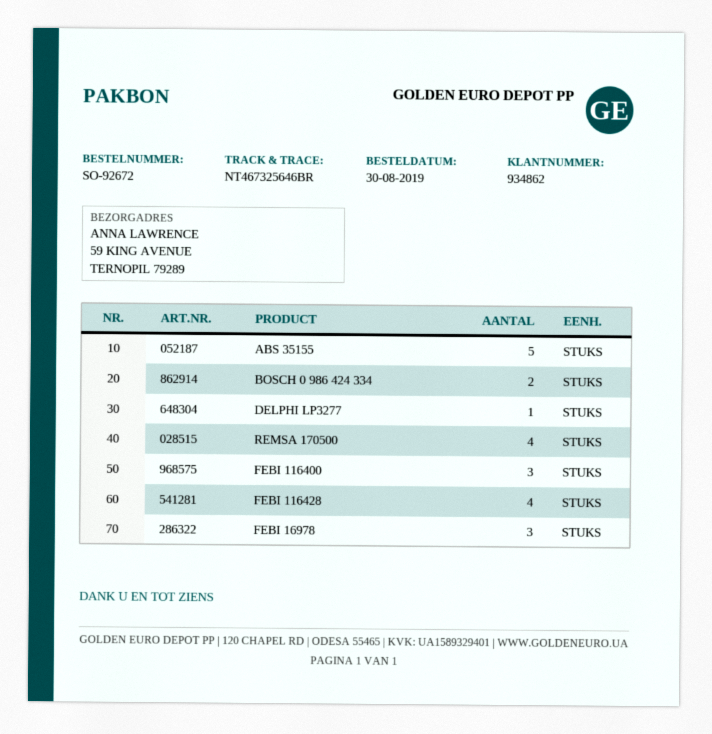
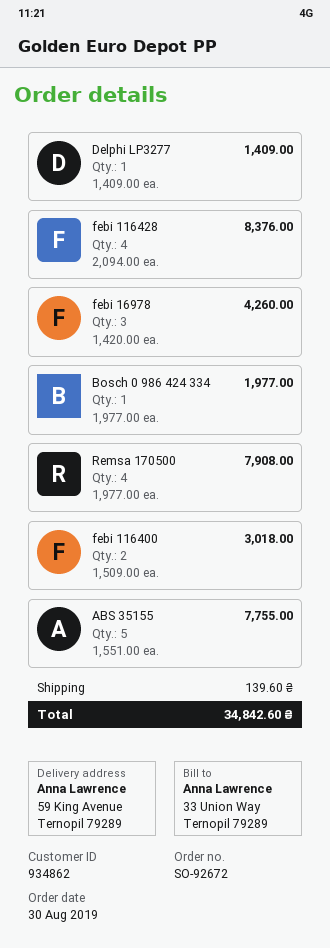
BOSCH 0 986 424 334: 2 -> 1
FEBI 116400: 3 -> 2

